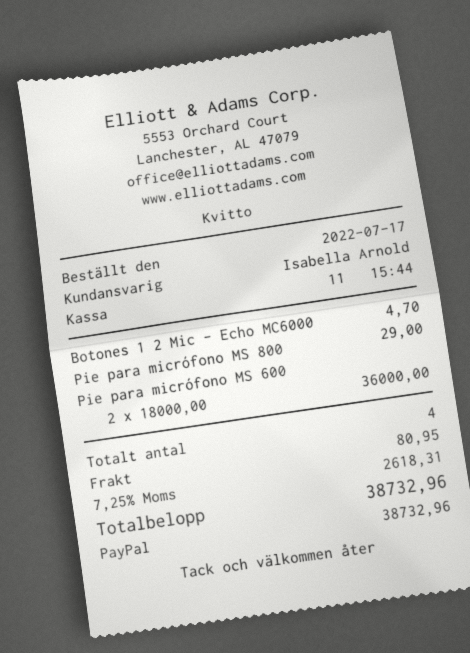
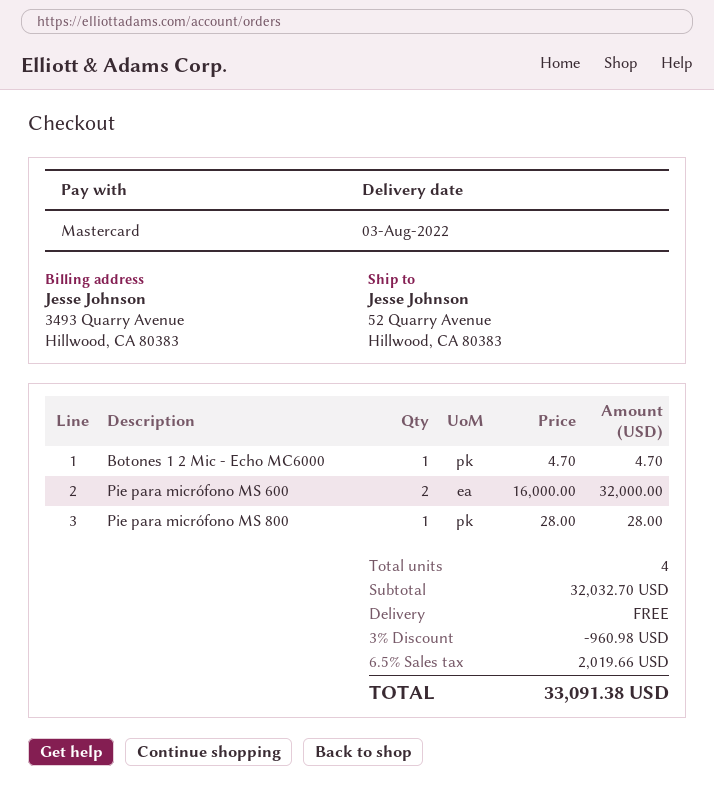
payment method: PayPal -> Mastercard
Pie para micrófono MS 800: 1 x 29.00 = 29.00 -> 1 x 28.00 = 28.00
Pie para micrófono MS 600: 2 x 18000.00 = 36000.00 -> 2 x 16000.00 = 32000.00
discount: none -> 3% = 960.98
shipping: 80.95 -> 0.00
tax: 7.25% = 2618.31 -> 6.5% = 2019.66
total: 38732.96 -> 33091.38

